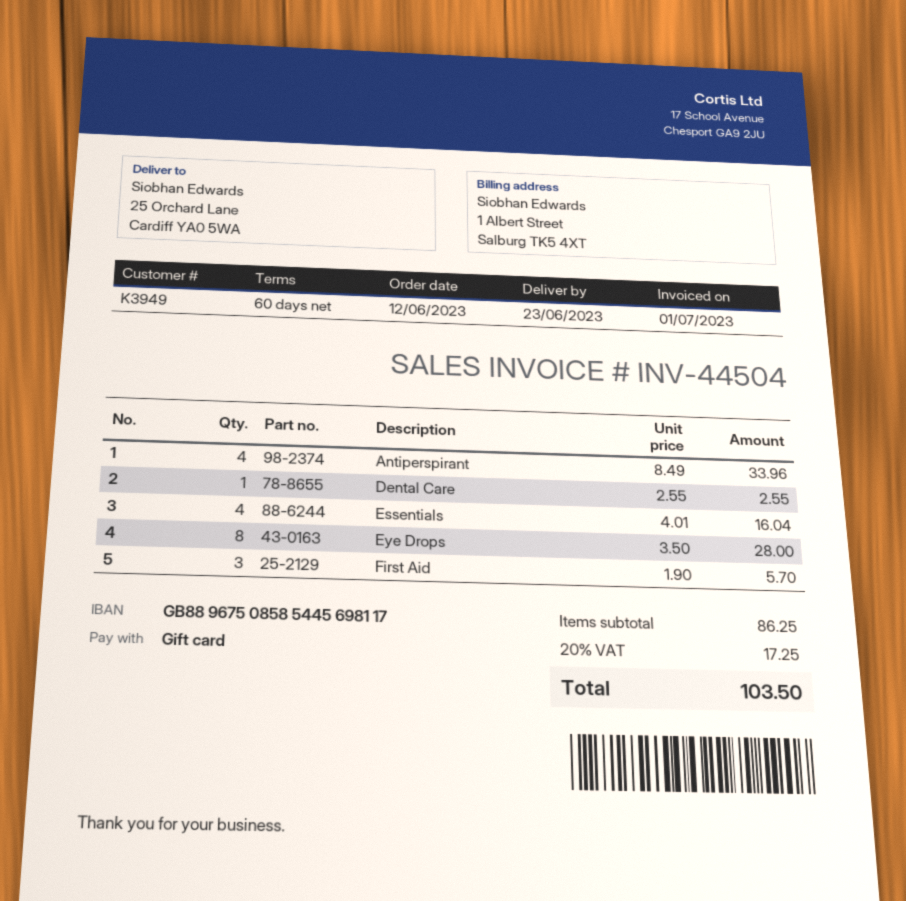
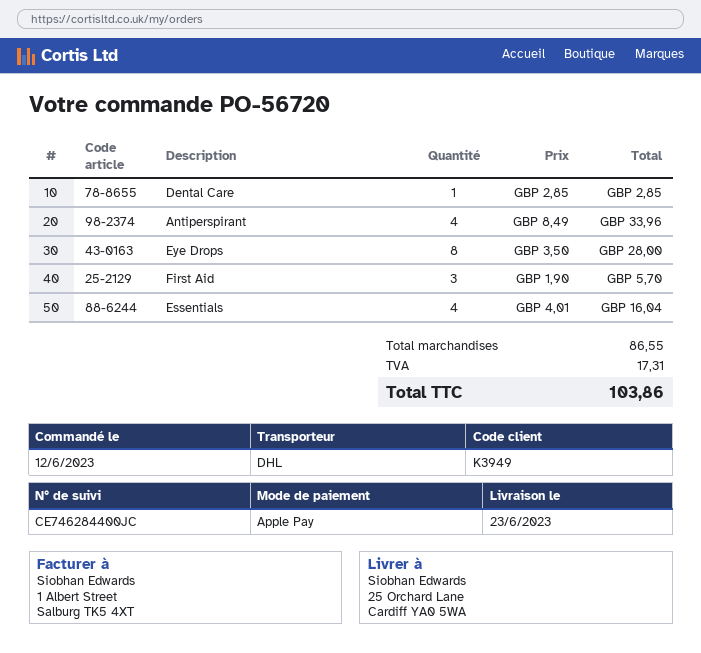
payment method: gift card -> Apple Pay
Dental Care: 1 x 2.55 = 2.55 -> 1 x 2.85 = 2.85
subtotal: 86.25 -> 86.55
tax: 17.25 -> 17.31
total: 103.50 -> 103.86

